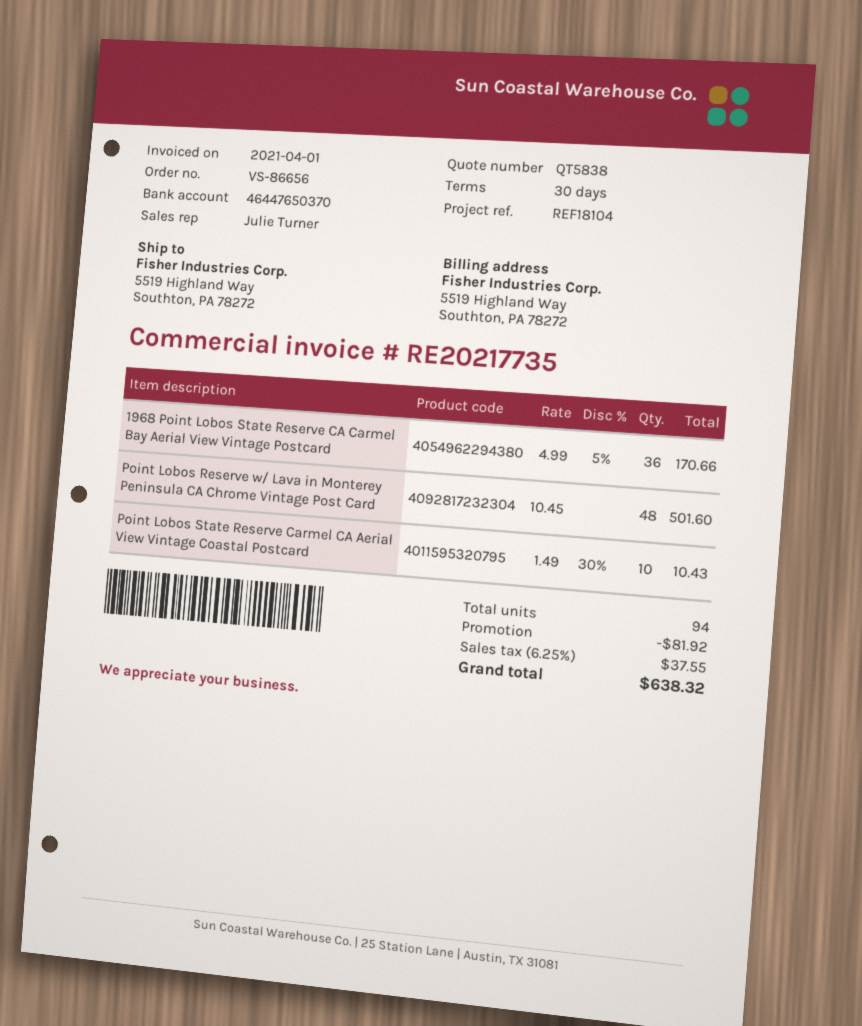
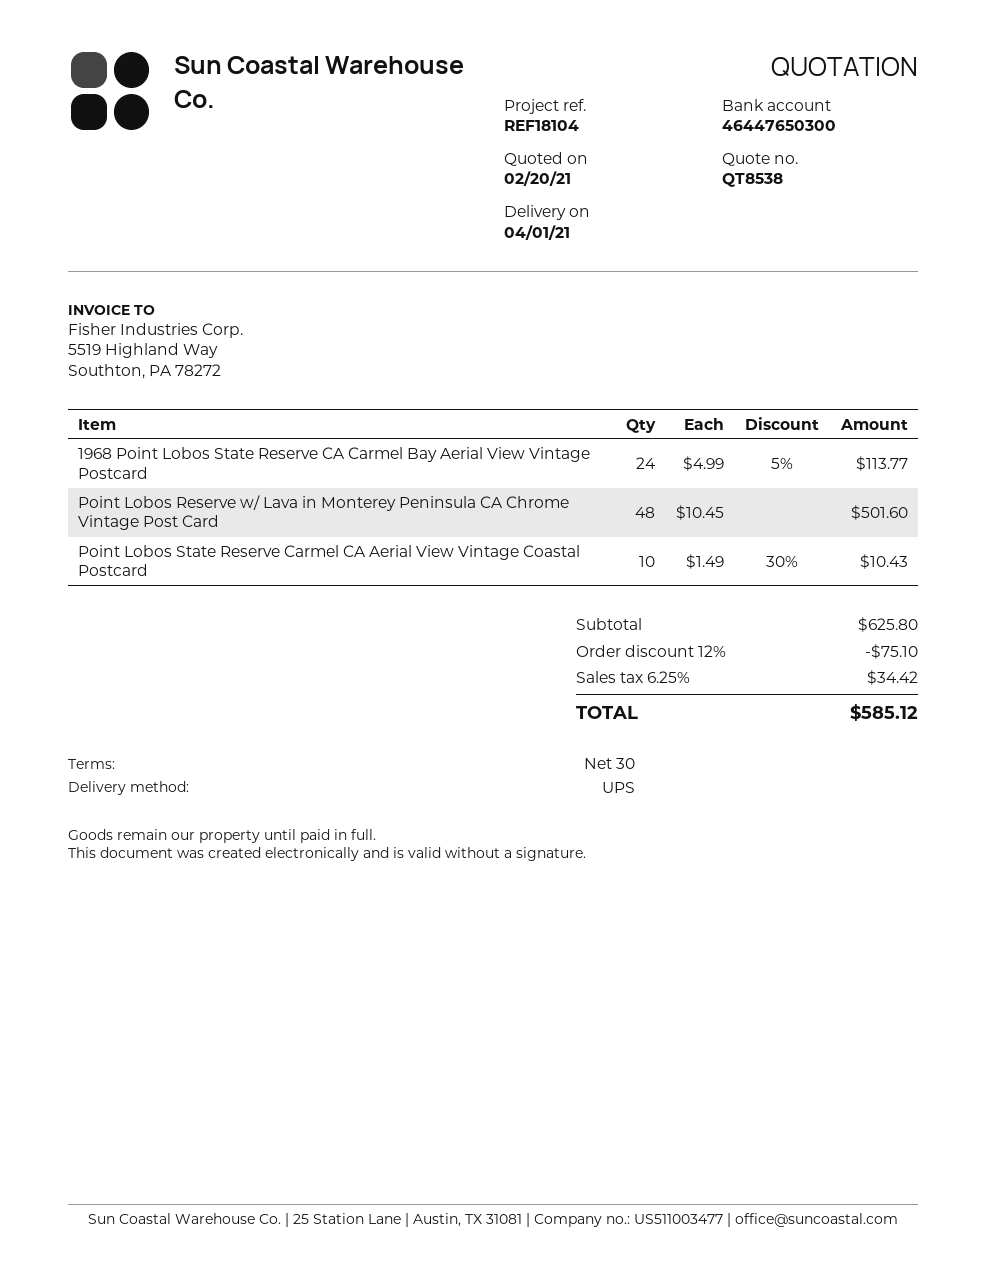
quote number: QT5838 -> QT8538
bank account: 46447650370 -> 46447650300
1968 Point Lobos State Reserve CA Carmel Bay Aerial View Vintage Postcard: 36 x 4.99 - 5% = 170.66 -> 24 x 4.99 - 5% = 113.77
discount: 81.92 -> 75.10
tax: 6.25% = 37.55 -> 6.25% = 34.42
total: 638.32 -> 585.12

